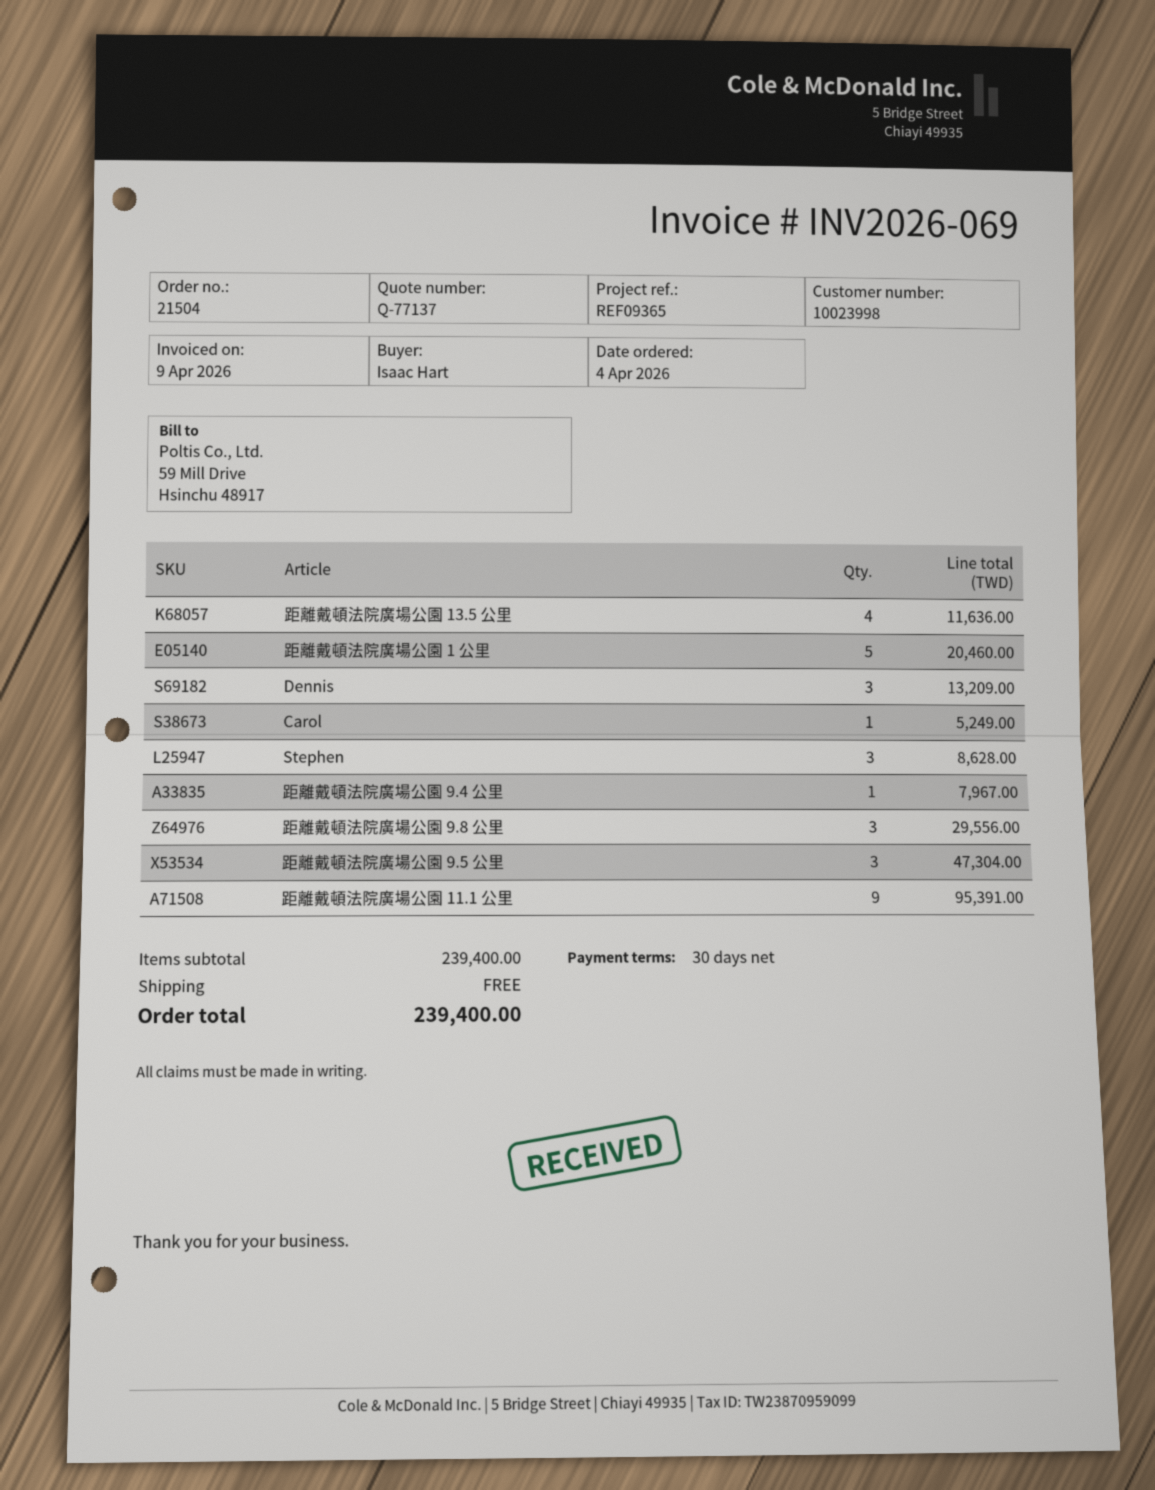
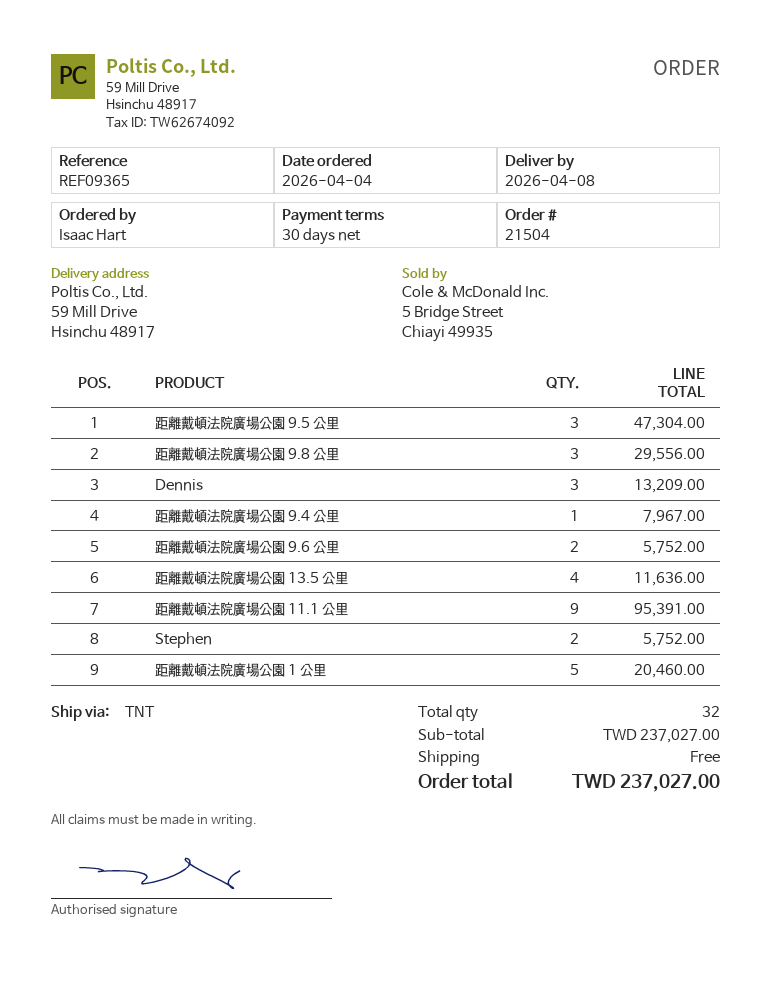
Carol: 1 for 5249.00 -> none
Stephen: 3 for 8628.00 -> 2 for 5752.00
距離戴頓法院廣場公園 9.6 公里: none -> 2 for 5752.00
subtotal: 239400.00 -> 237027.00
total: 239400.00 -> 237027.00

